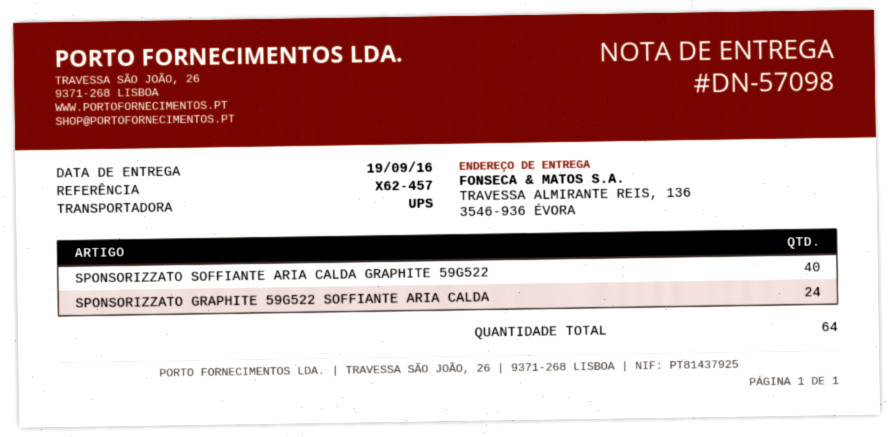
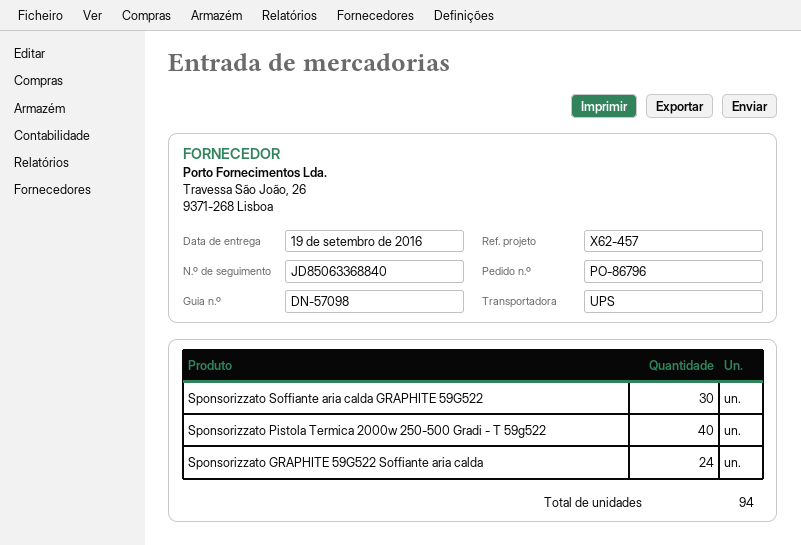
SPONSORIZZATO SOFFIANTE ARIA CALDA GRAPHITE 59G522: 40 -> 30
Sponsorizzato Pistola Termica 2000w 250-500 Gradi - T 59g522: none -> 40
total quantity: 64 -> 94

